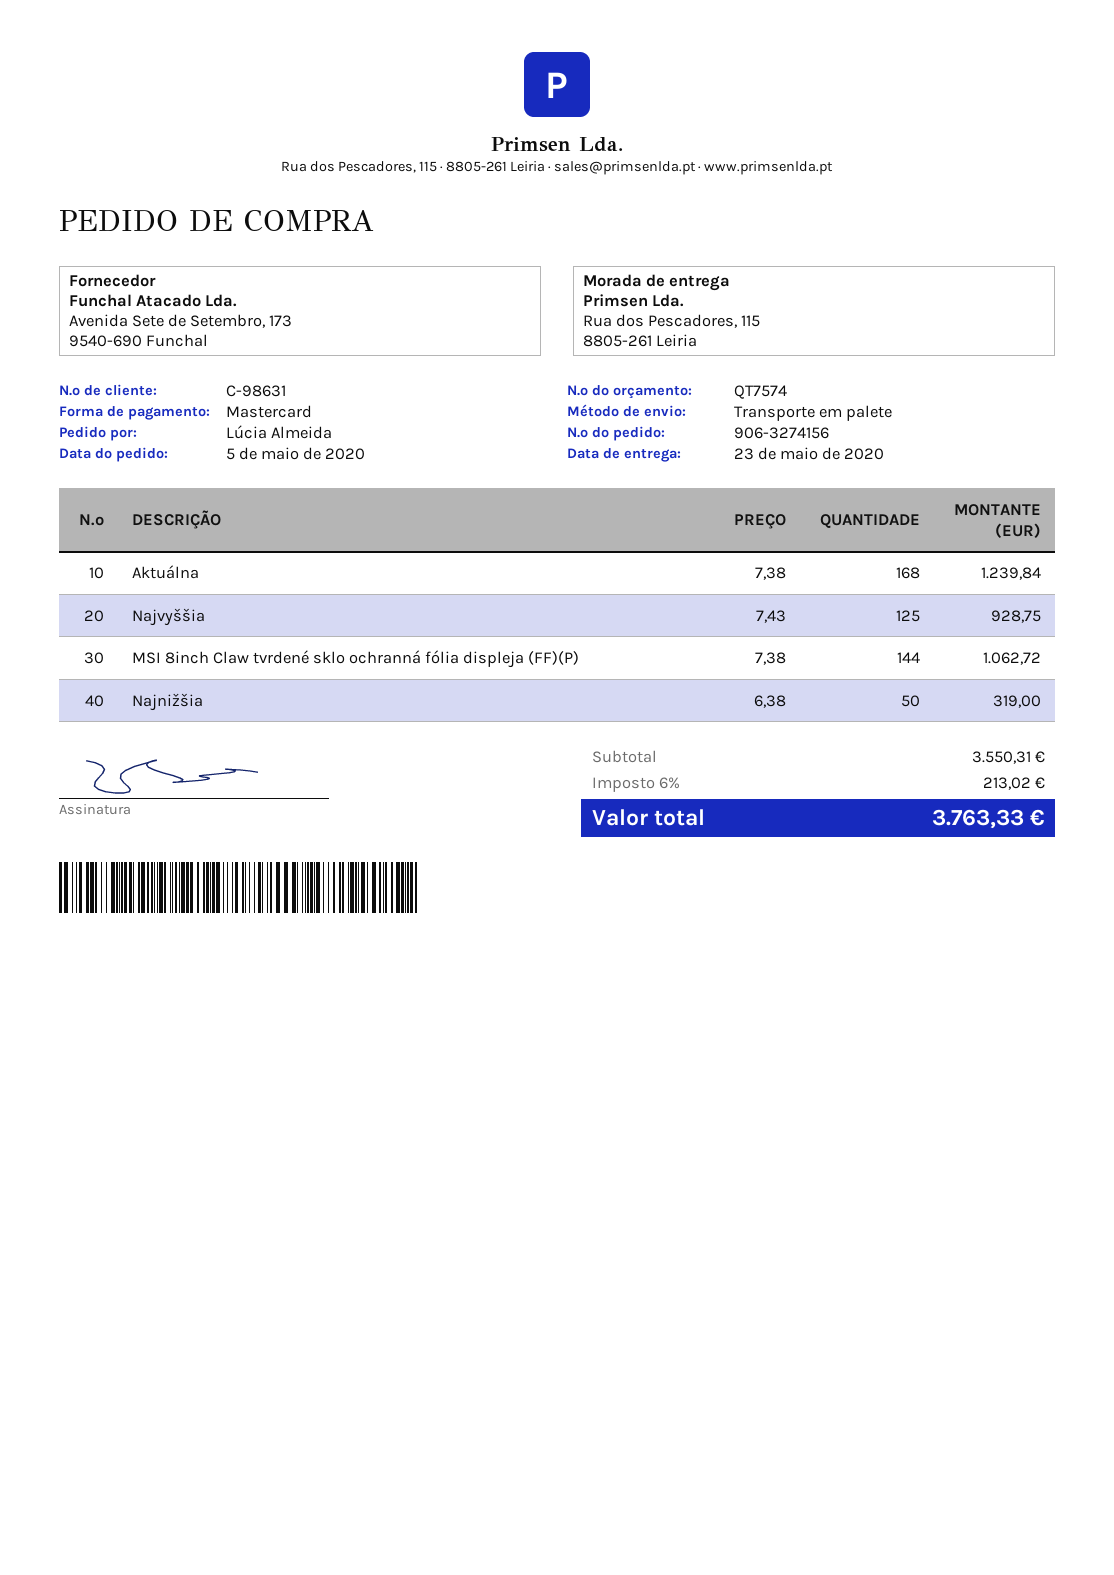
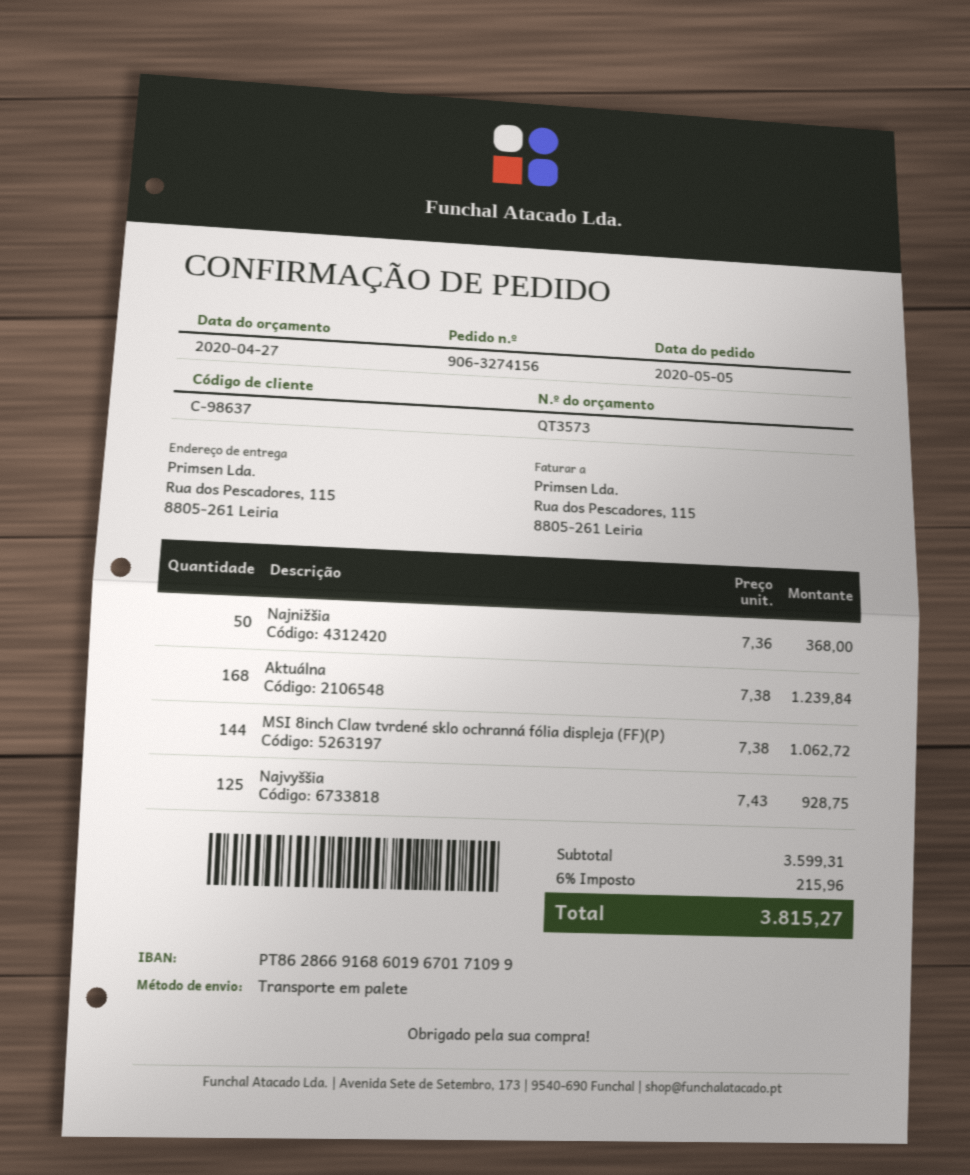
quote number: QT7574 -> QT3573
customer number: C-98631 -> C-98637
Najnižšia: 50 x 6.38 = 319.00 -> 50 x 7.36 = 368.00
subtotal: 3550.31 -> 3599.31
tax: 6% = 213.02 -> 6% = 215.96
total: 3763.33 -> 3815.27

